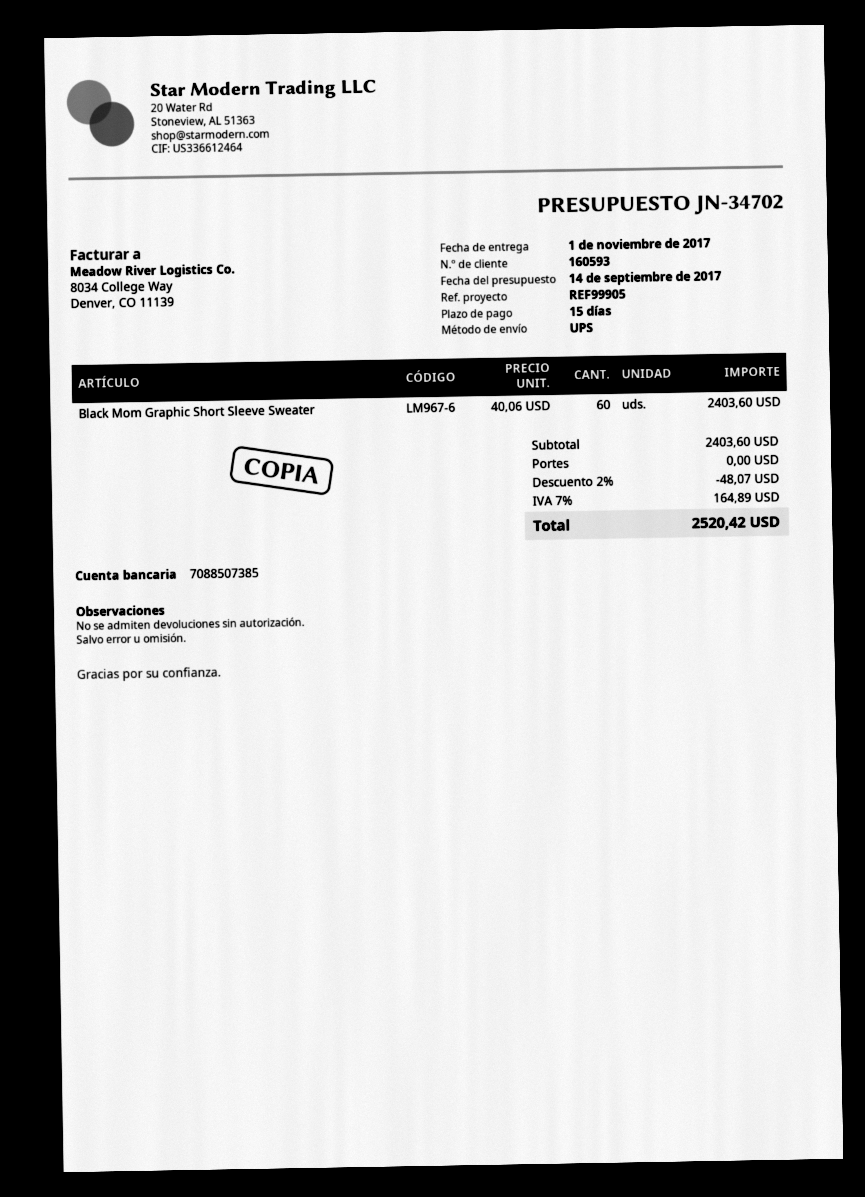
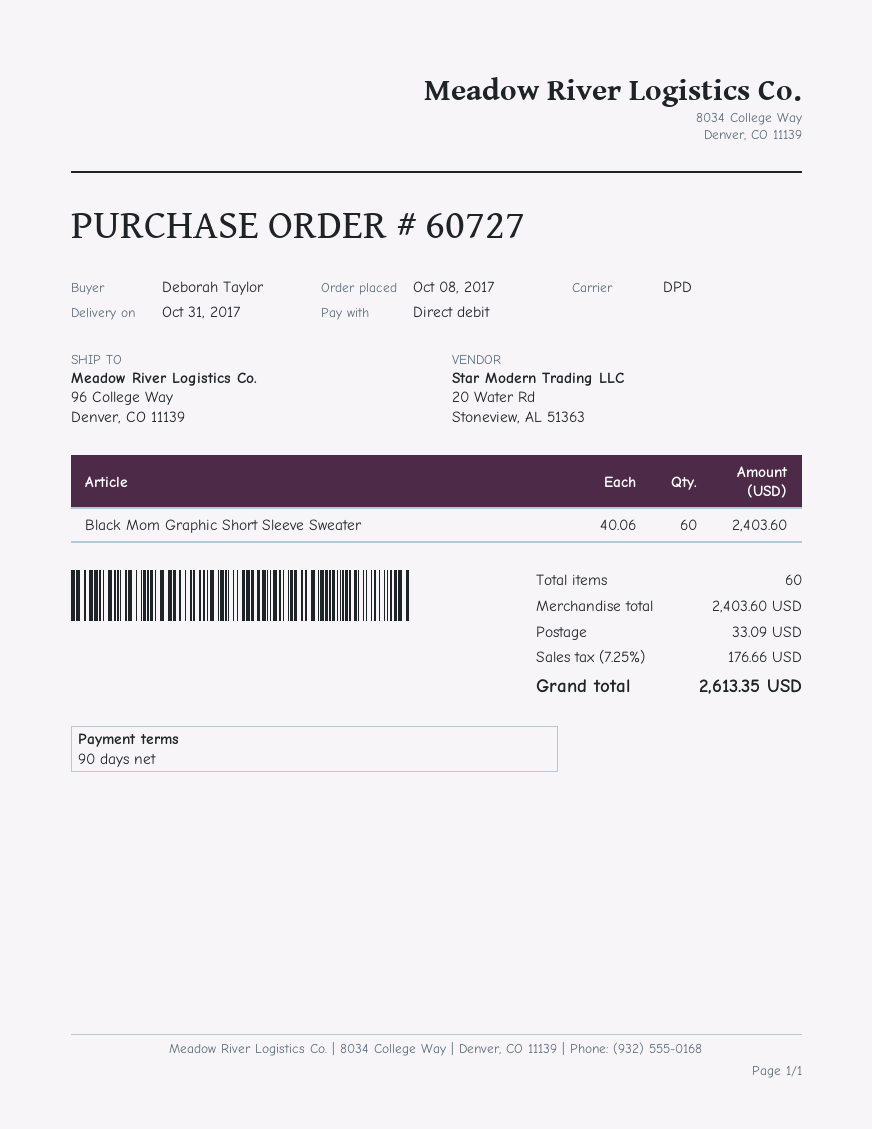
delivery date: 2017-11-01 -> 2017-10-31
payment terms: 15 days -> 90 days
shipping method: UPS -> DPD
discount: 2% = 48.07 -> none
shipping: 0.00 -> 33.09
tax: 7% = 164.89 -> 7.25% = 176.66
total: 2520.42 -> 2613.35

